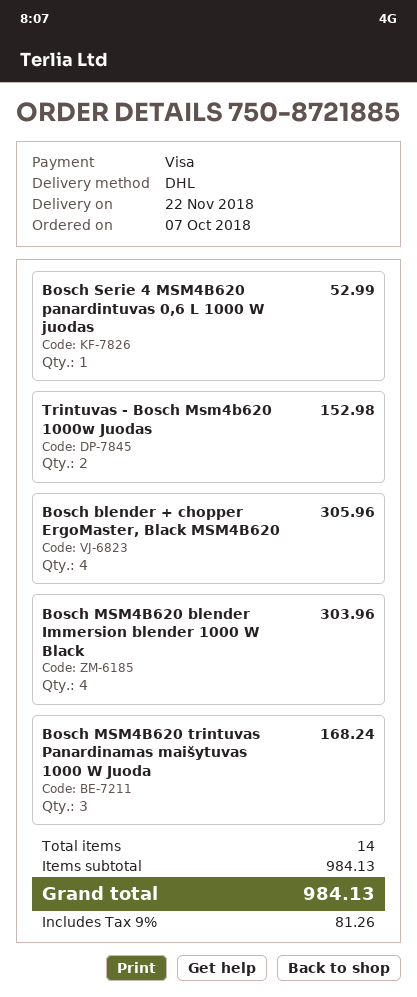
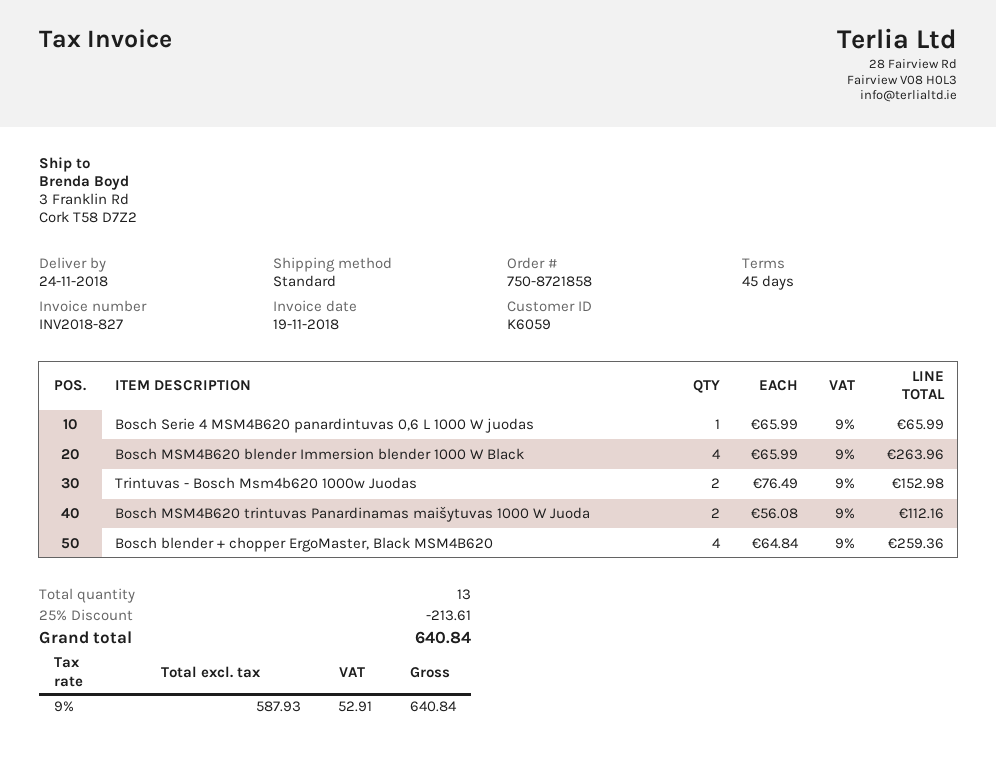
order number: 750-8721885 -> 750-8721858
delivery date: 2018-11-22 -> 2018-11-24
shipping method: DHL -> standard
Bosch Serie 4 MSM4B620 panardintuvas 0,6 L 1000 W juodas: 1 for 52.99 -> 1 for 65.99
Bosch blender + chopper ErgoMaster, Black MSM4B620: 4 for 305.96 -> 4 for 259.36
Bosch MSM4B620 blender Immersion blender 1000 W Black: 4 for 303.96 -> 4 for 263.96
Bosch MSM4B620 trintuvas Panardinamas maišytuvas 1000 W Juoda: 3 for 168.24 -> 2 for 112.16
total quantity: 14 -> 13
discount: none -> 25% = 213.61
tax: 9% = 81.26 -> 9% = 52.91
total: 984.13 -> 640.84

